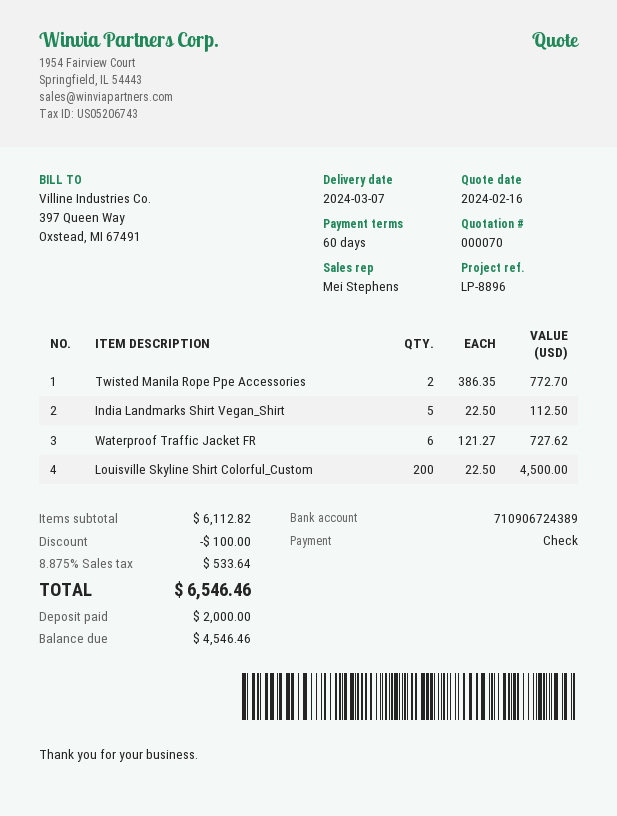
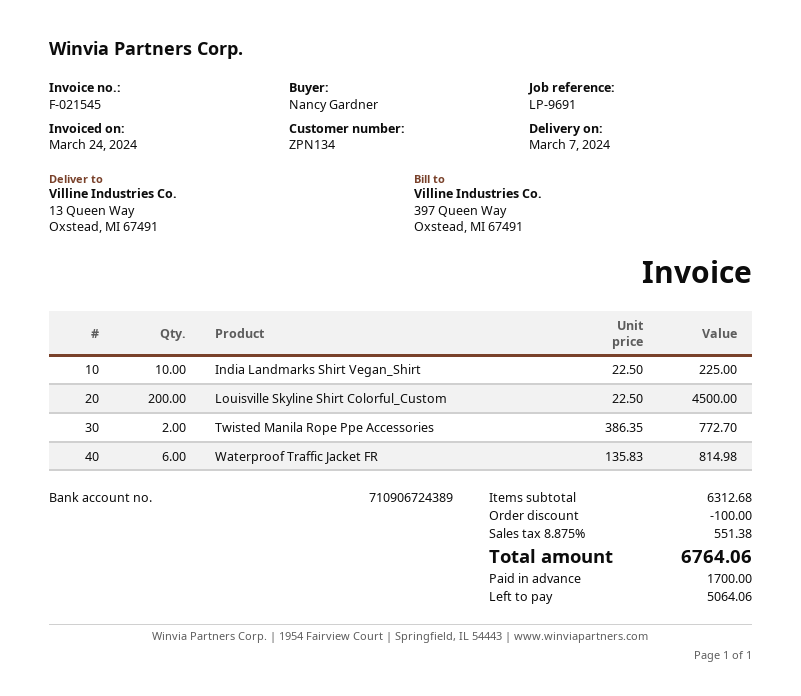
reference: LP-8896 -> LP-9691
India Landmarks Shirt Vegan_Shirt: 5 x 22.50 = 112.50 -> 10 x 22.50 = 225.00
Waterproof Traffic Jacket FR: 6 x 121.27 = 727.62 -> 6 x 135.83 = 814.98
subtotal: 6112.82 -> 6312.68
tax: 8.875% = 533.64 -> 8.875% = 551.38
total: 6546.46 -> 6764.06
deposit: 2000.00 -> 1700.00
balance: 4546.46 -> 5064.06

